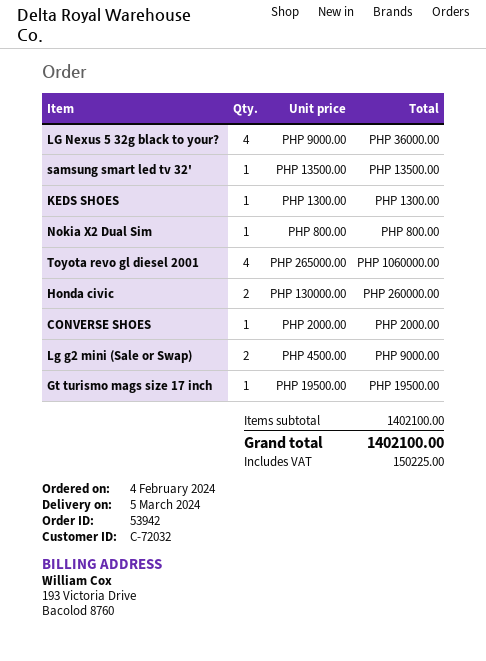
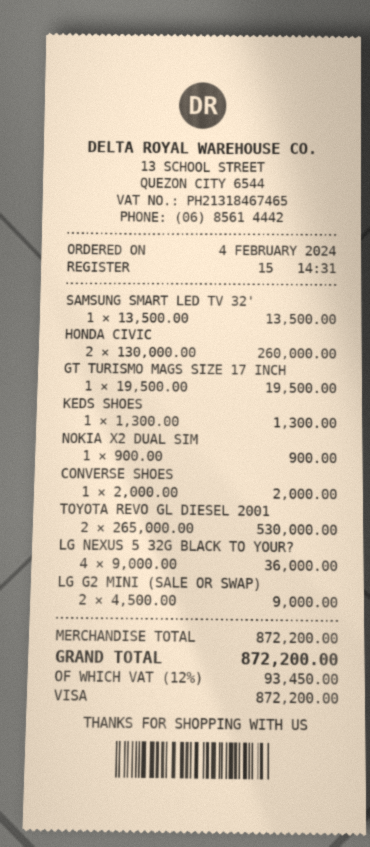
Nokia X2 Dual Sim: 1 x 800.00 = 800.00 -> 1 x 900.00 = 900.00
Toyota revo gl diesel 2001: 4 x 265000.00 = 1060000.00 -> 2 x 265000.00 = 530000.00
subtotal: 1402100.00 -> 872200.00
tax: 150225.00 -> 93450.00
total: 1402100.00 -> 872200.00

